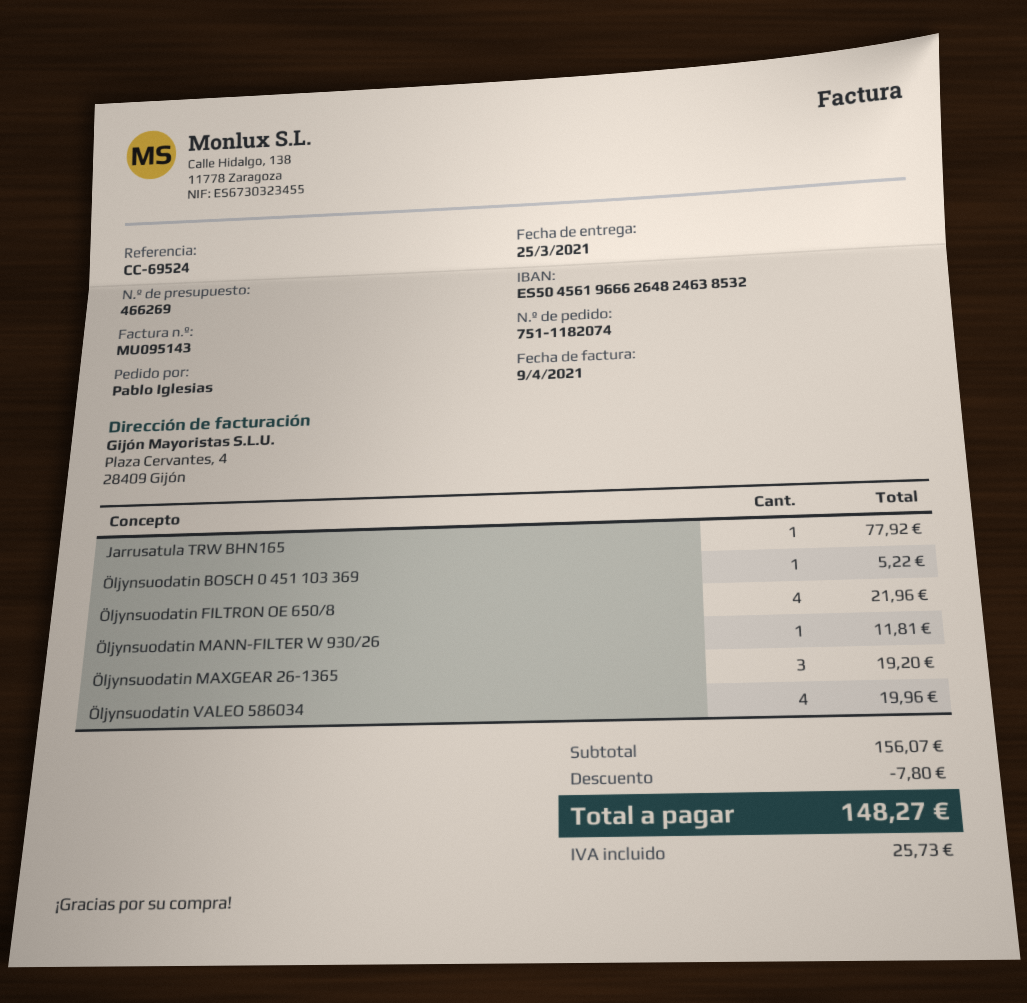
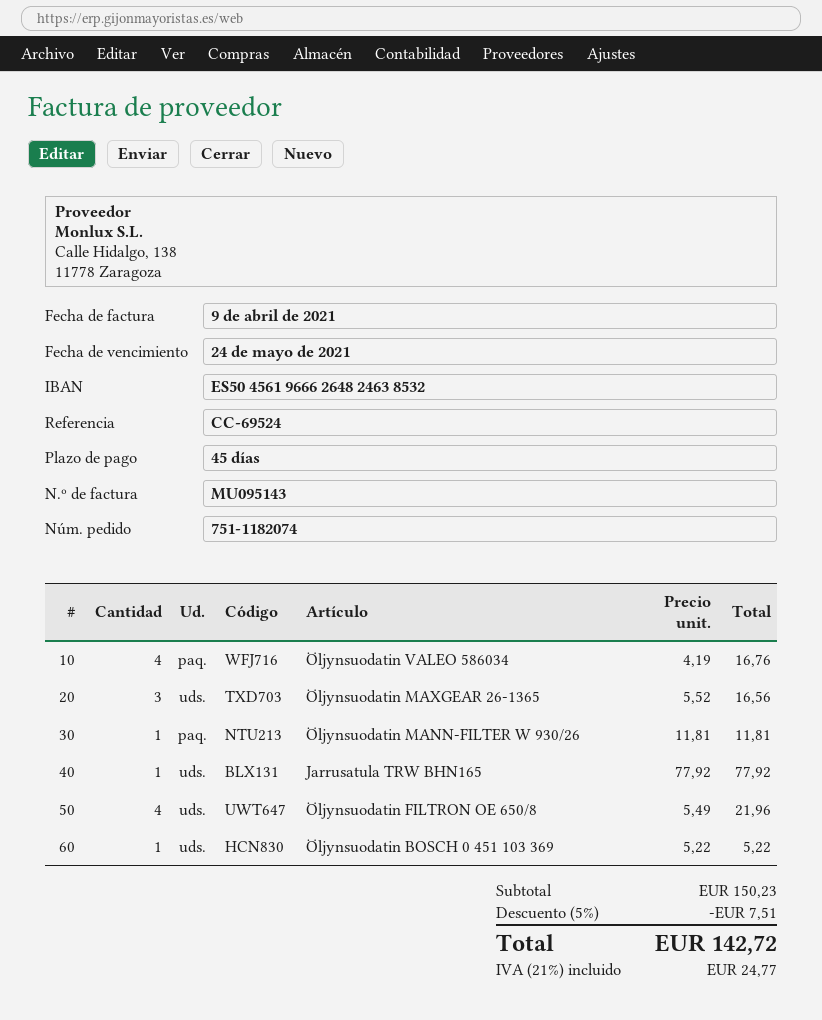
Öljynsuodatin MAXGEAR 26-1365: 3 for 19.20 -> 3 for 16.56
Öljynsuodatin VALEO 586034: 4 for 19.96 -> 4 for 16.76
subtotal: 156.07 -> 150.23
discount: 7.80 -> 7.51
tax: 25.73 -> 24.77
total: 148.27 -> 142.72

